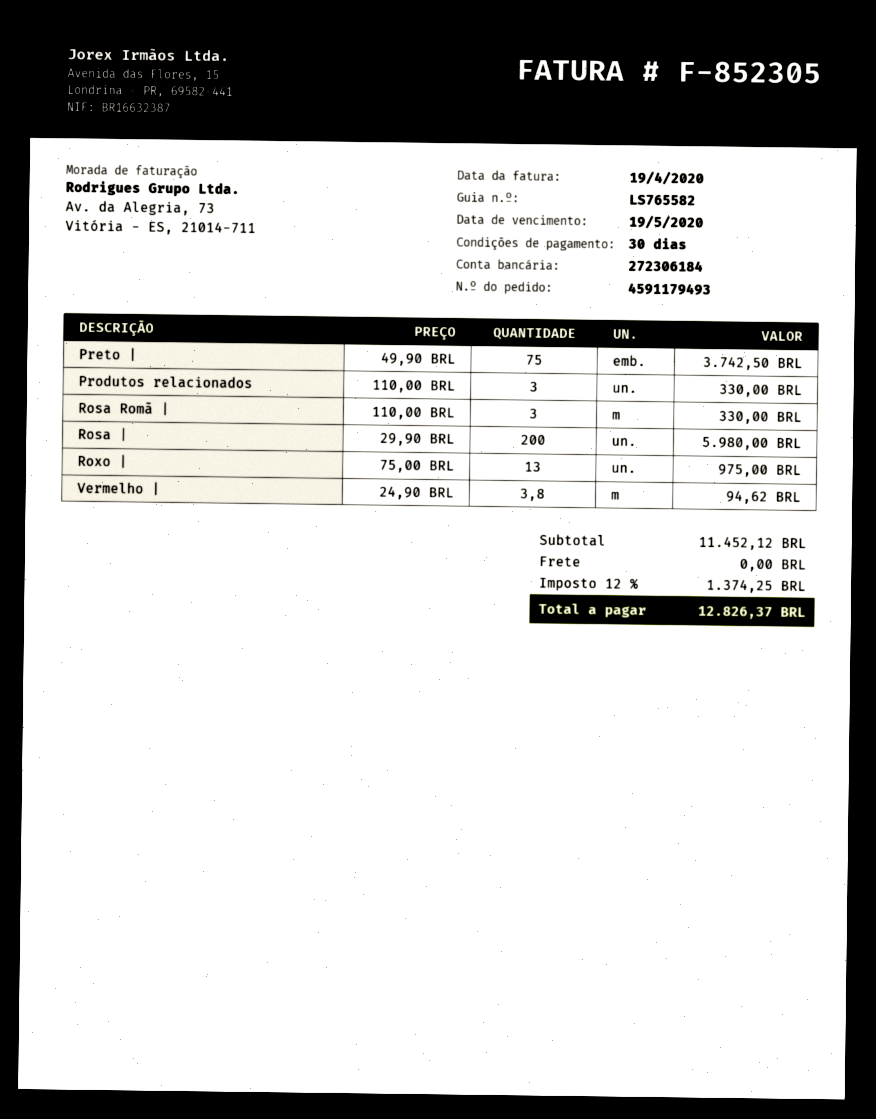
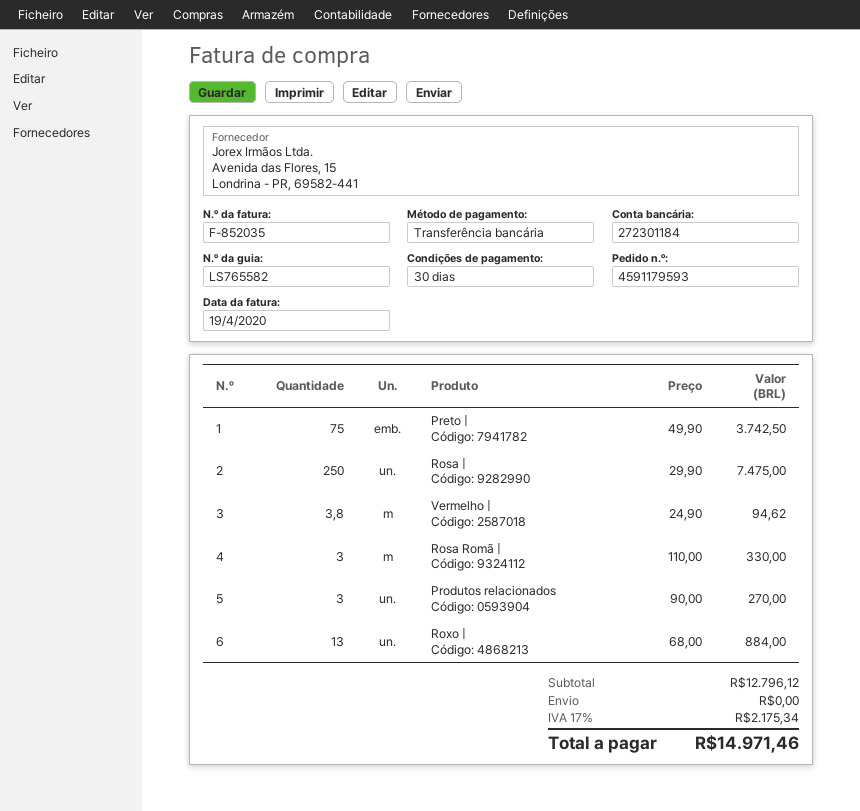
order number: 4591179493 -> 4591179593
invoice number: F-852305 -> F-852035
bank account: 272306184 -> 272301184
Produtos relacionados: 3 x 110.00 = 330.00 -> 3 x 90.00 = 270.00
Rosa |: 200 x 29.90 = 5980.00 -> 250 x 29.90 = 7475.00
Roxo |: 13 x 75.00 = 975.00 -> 13 x 68.00 = 884.00
subtotal: 11452.12 -> 12796.12
tax: 12% = 1374.25 -> 17% = 2175.34
total: 12826.37 -> 14971.46

